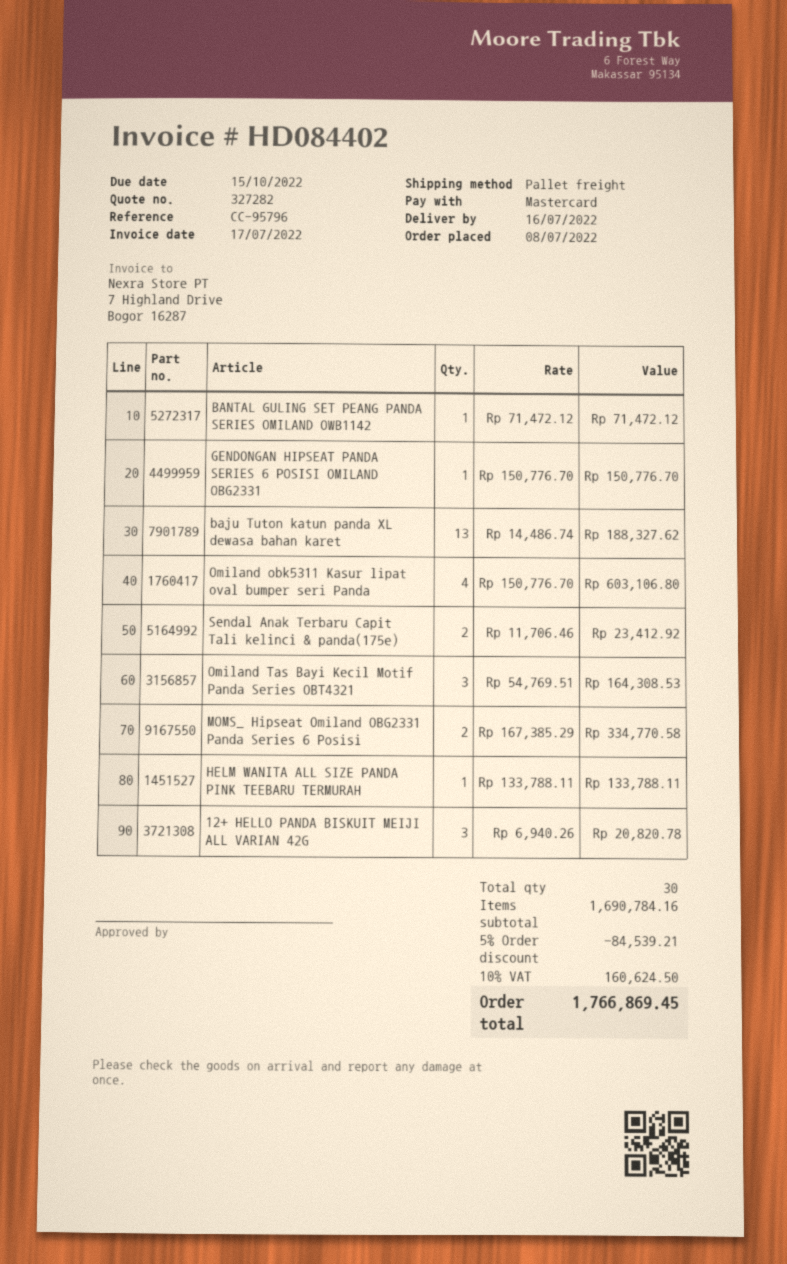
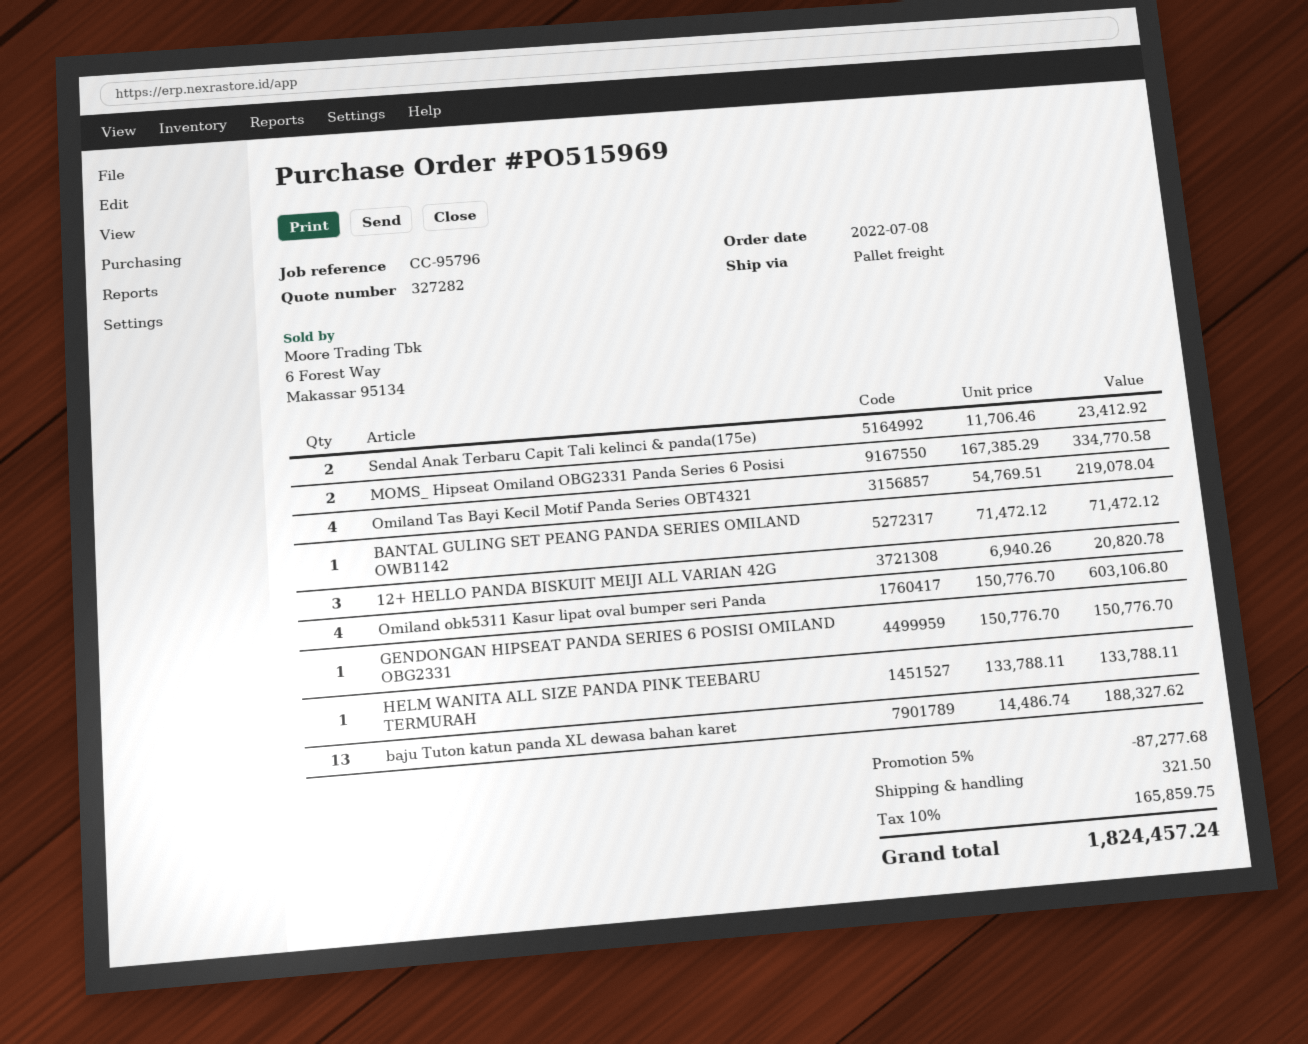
Omiland Tas Bayi Kecil Motif Panda Series OBT4321: 3 x 54769.51 = 164308.53 -> 4 x 54769.51 = 219078.04
discount: 5% = 84539.21 -> 5% = 87277.68
shipping: none -> 321.50
tax: 10% = 160624.50 -> 10% = 165859.75
total: 1766869.45 -> 1824457.24

